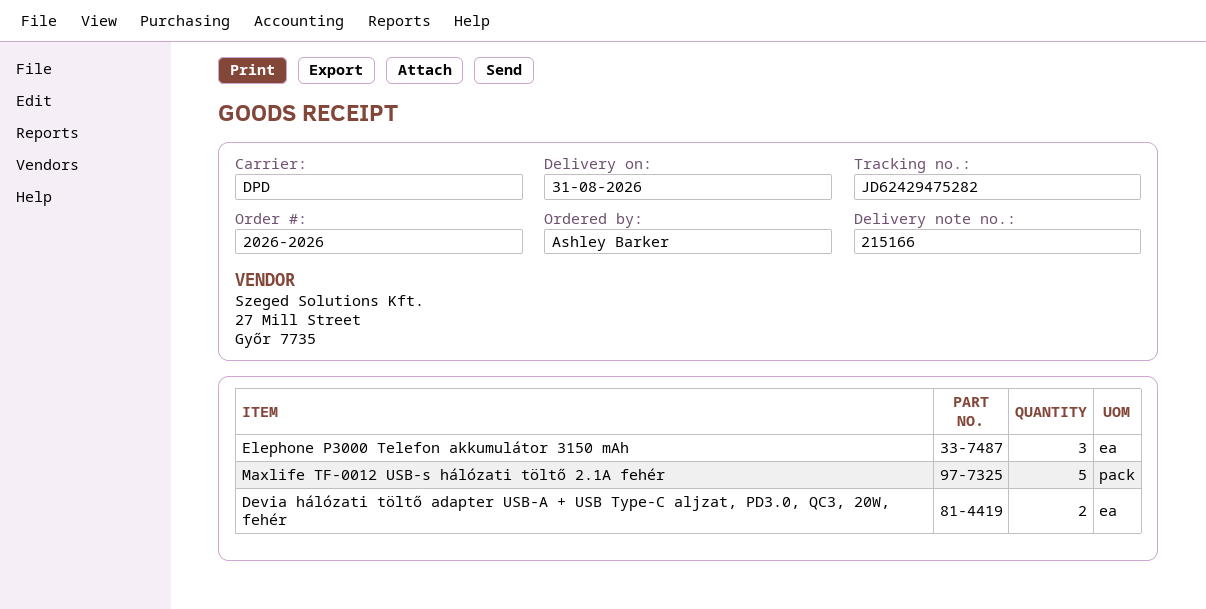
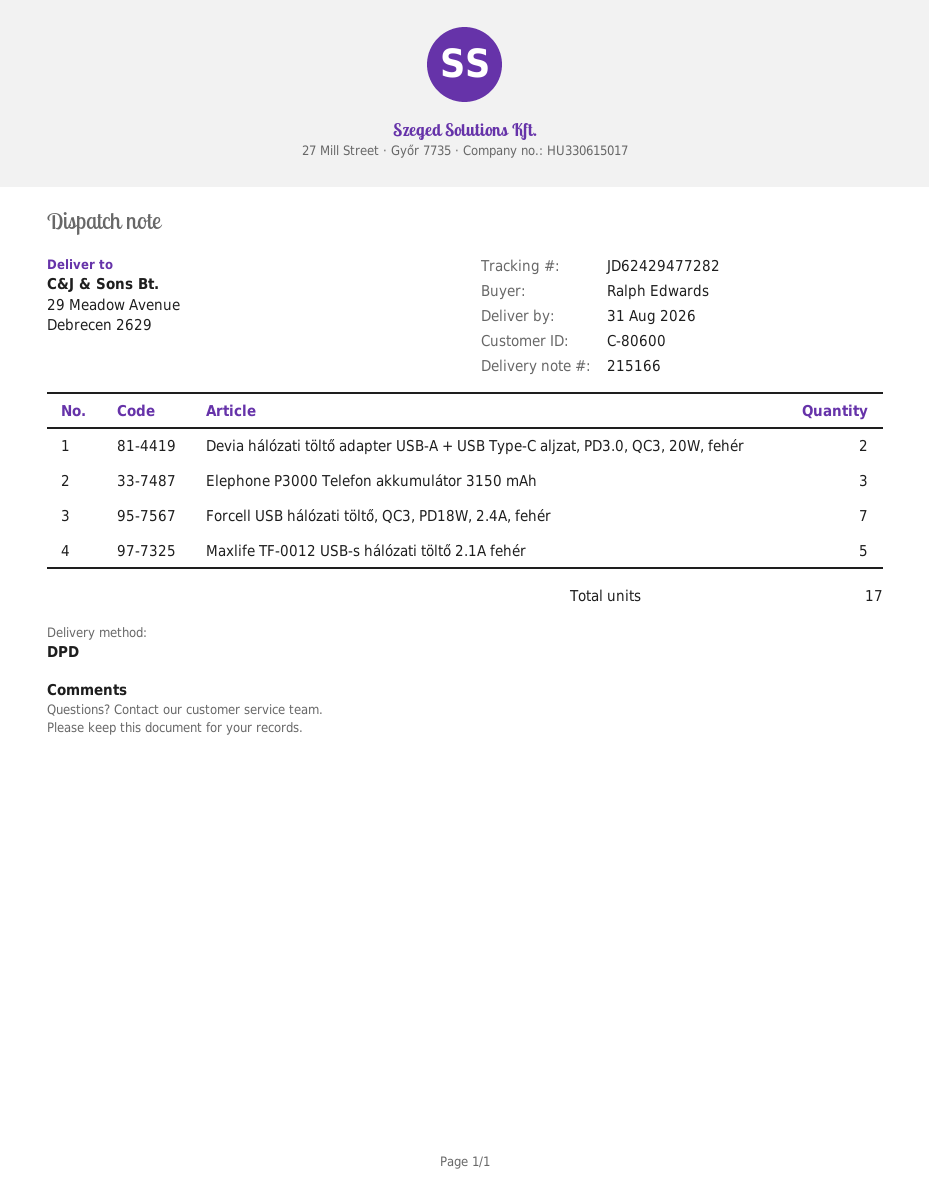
ordered by: Ashley Barker -> Ralph Edwards
tracking number: JD62429475282 -> JD62429477282
Forcell USB hálózati töltő, QC3, PD18W, 2.4A, fehér: none -> 7

